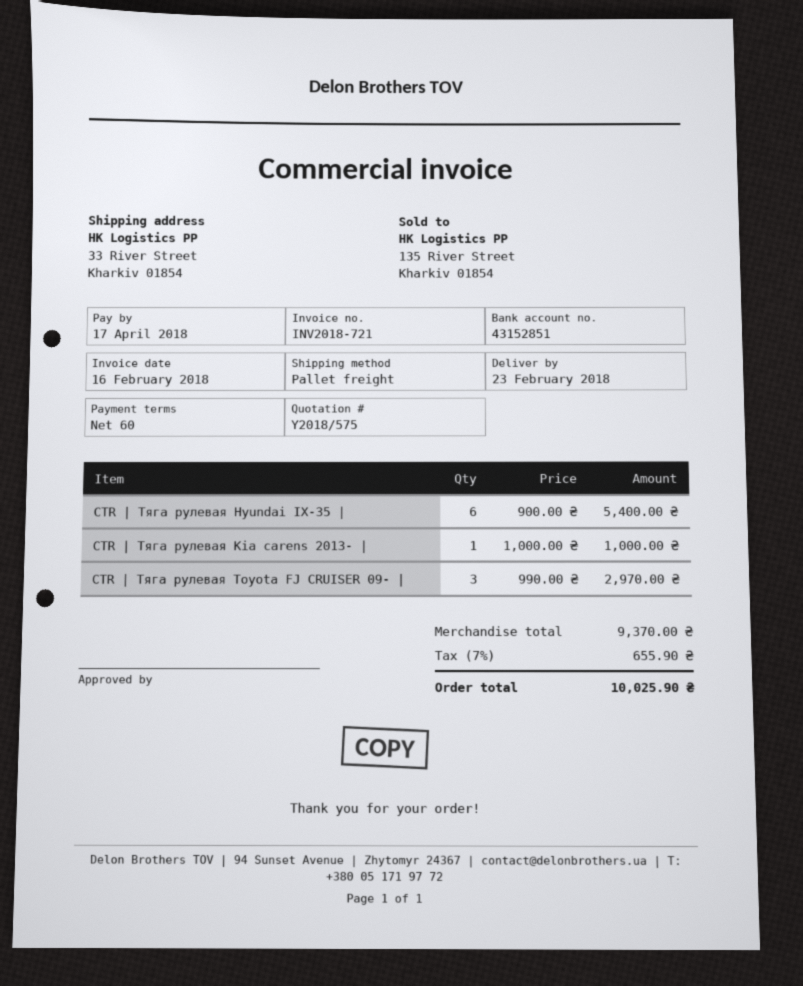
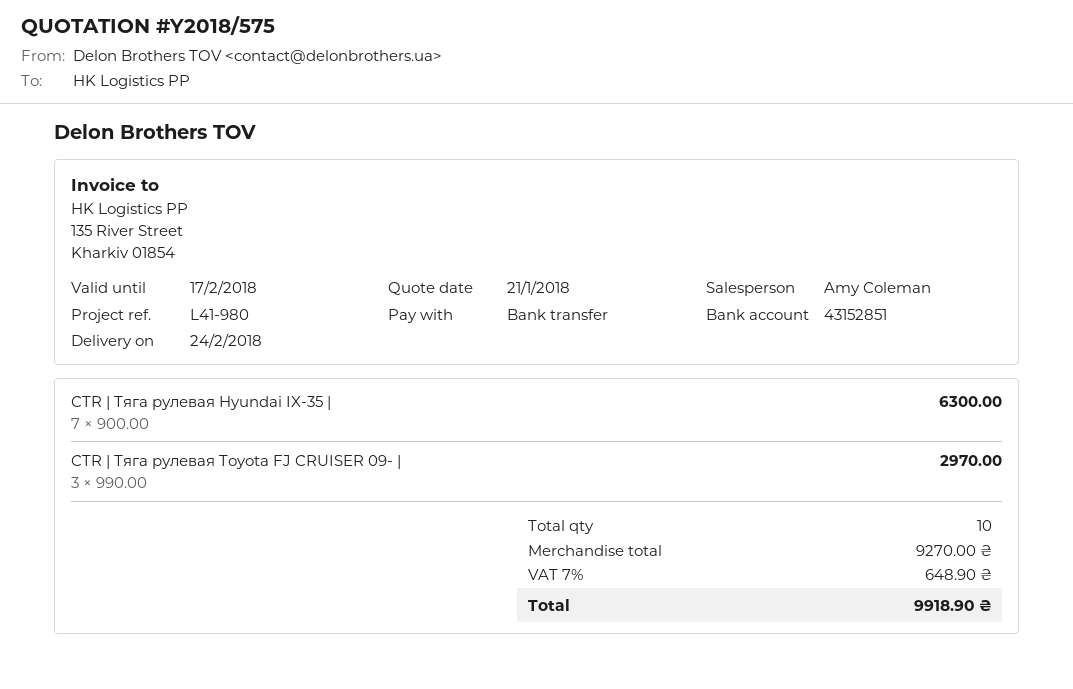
delivery date: 2018-02-23 -> 2018-02-24
CTR | Тяга рулевая Hyundai IX-35 |: 6 x 900.00 = 5400.00 -> 7 x 900.00 = 6300.00
CTR | Тяга рулевая Kia carens 2013- |: 1 x 1000.00 = 1000.00 -> none
subtotal: 9370.00 -> 9270.00
tax: 7% = 655.90 -> 7% = 648.90
total: 10025.90 -> 9918.90

